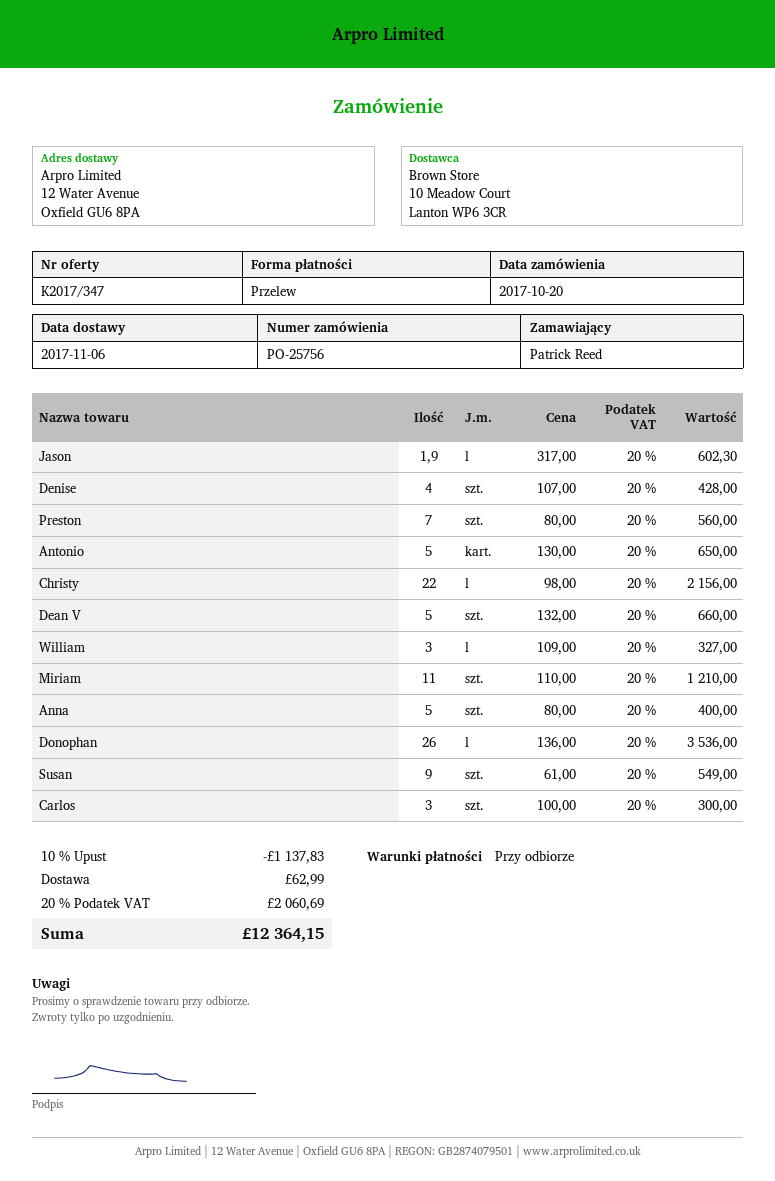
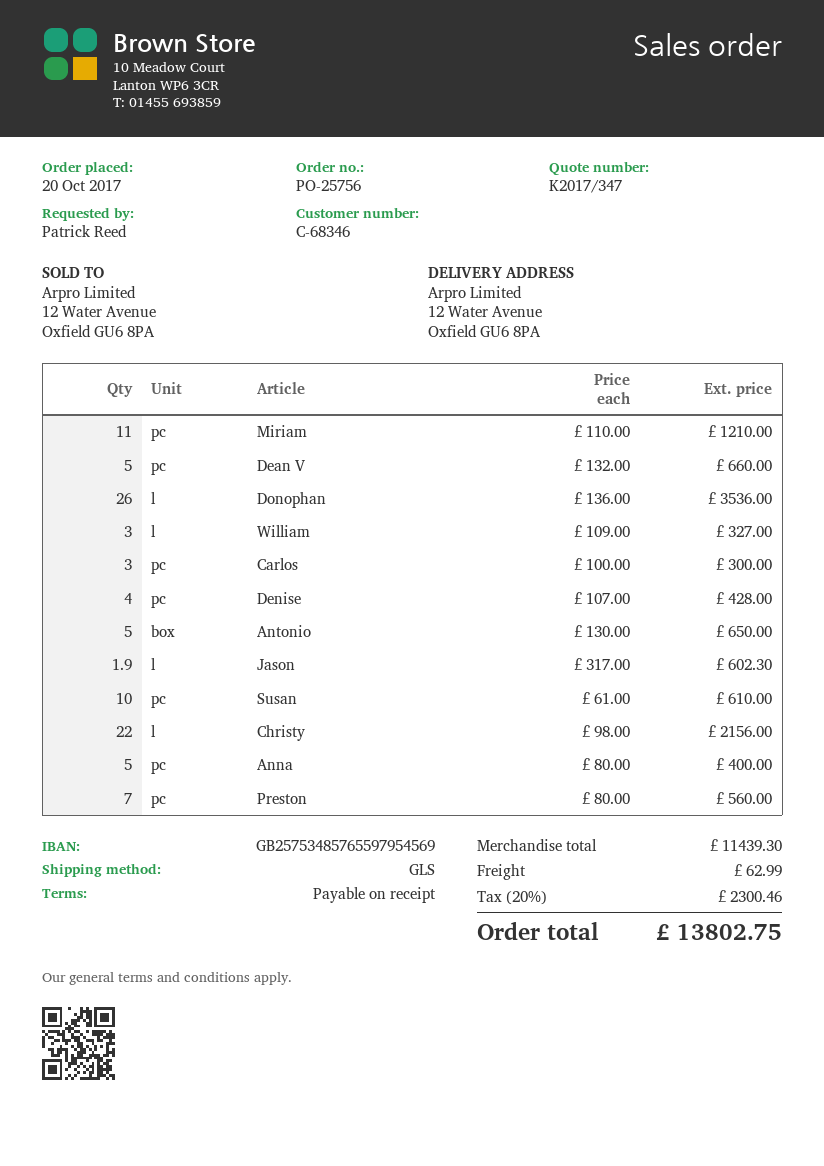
Susan: 9 x 61.00 = 549.00 -> 10 x 61.00 = 610.00
discount: 10% = 1137.83 -> none
tax: 20% = 2060.69 -> 20% = 2300.46
total: 12364.15 -> 13802.75

